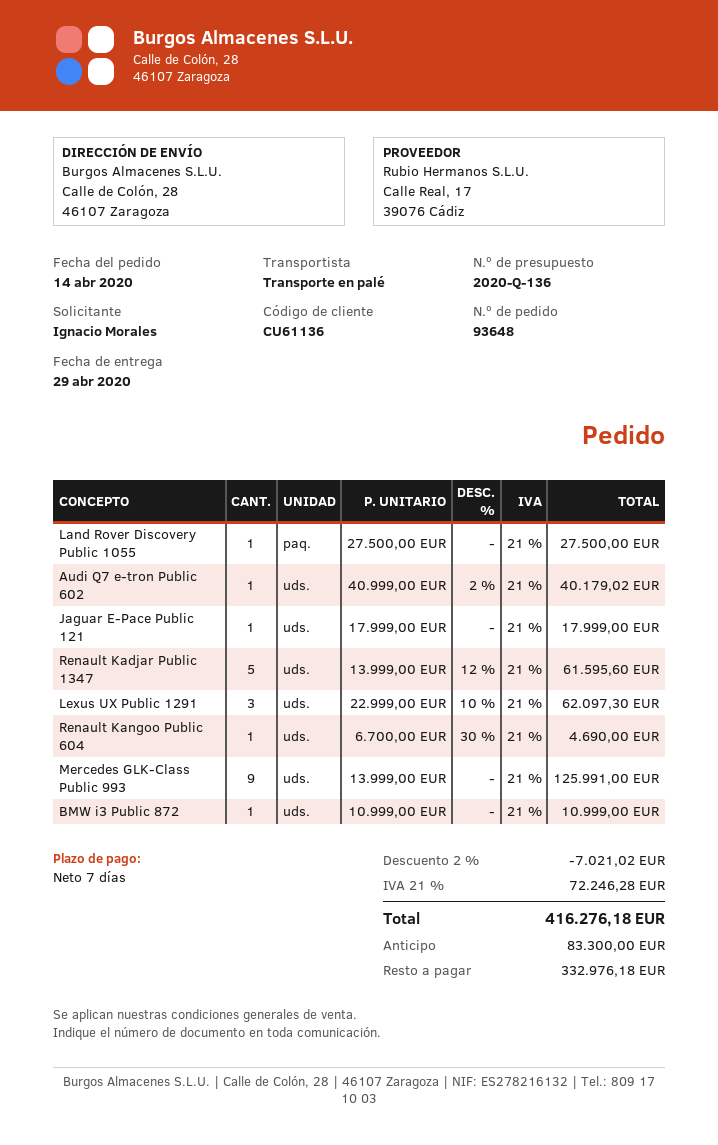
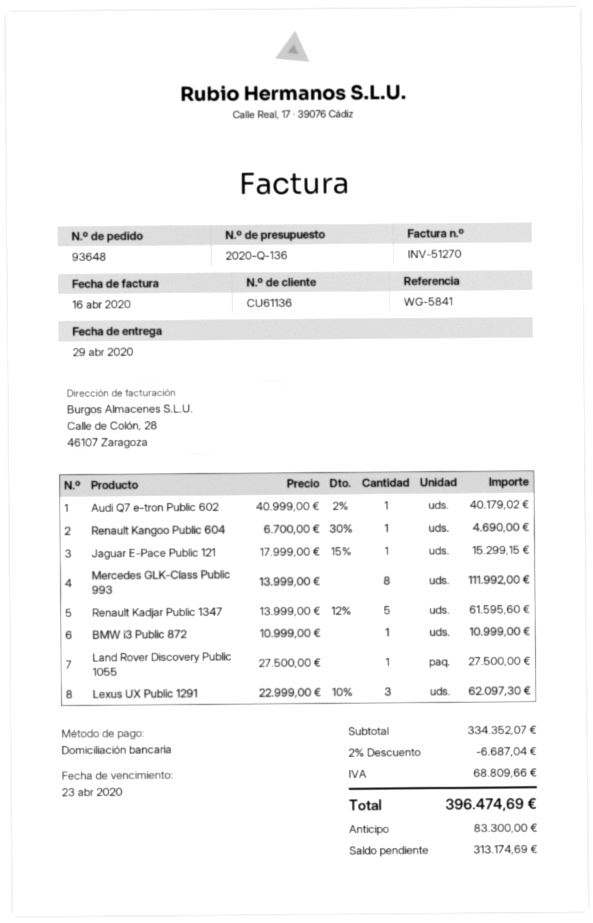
Jaguar E-Pace Public 121: 1 x 17999.00 = 17999.00 -> 1 x 17999.00 - 15% = 15299.15
Mercedes GLK-Class Public 993: 9 x 13999.00 = 125991.00 -> 8 x 13999.00 = 111992.00
discount: 2% = 7021.02 -> 2% = 6687.04
tax: 72246.28 -> 68809.66
total: 416276.18 -> 396474.69
balance: 332976.18 -> 313174.69

